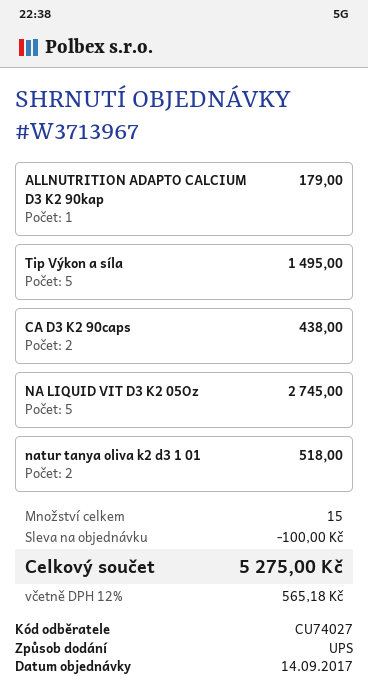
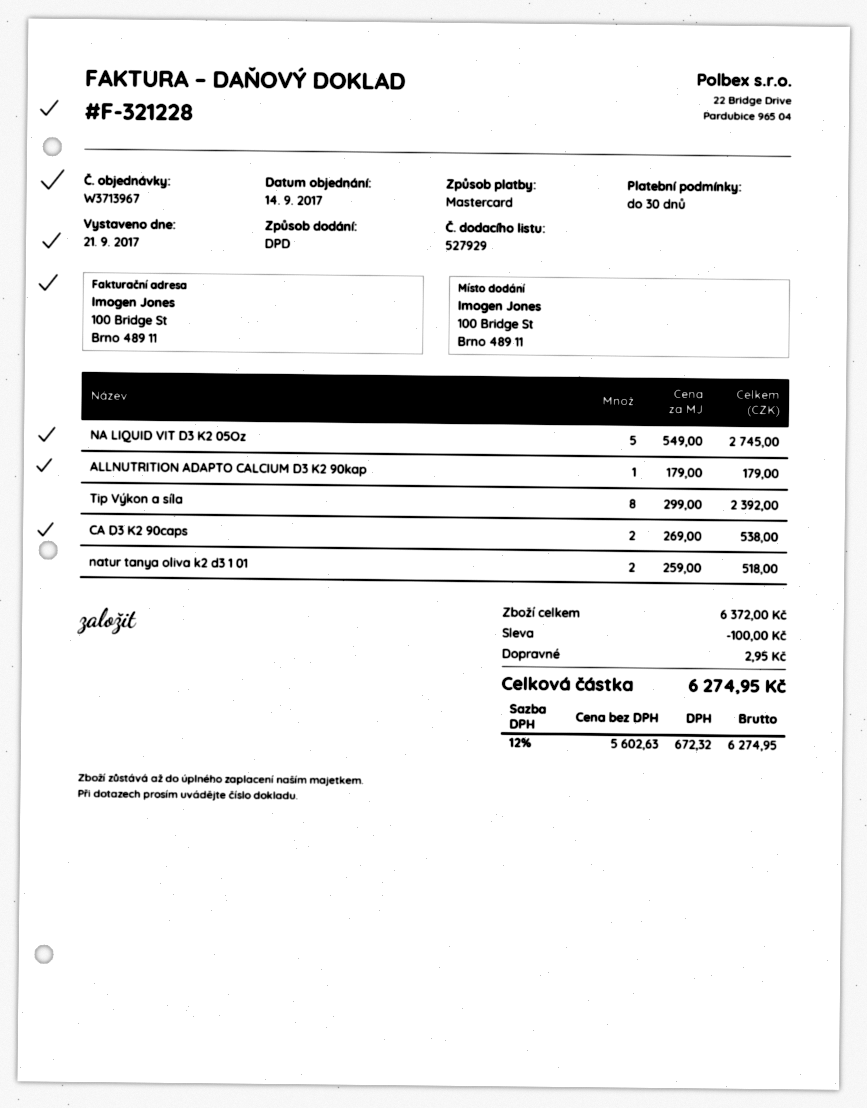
shipping method: UPS -> DPD
Tip Výkon a síla: 5 for 1495.00 -> 8 for 2392.00
CA D3 K2 90caps: 2 for 438.00 -> 2 for 538.00
shipping: none -> 2.95
tax: 12% = 565.18 -> 12% = 672.32
total: 5275.00 -> 6274.95

